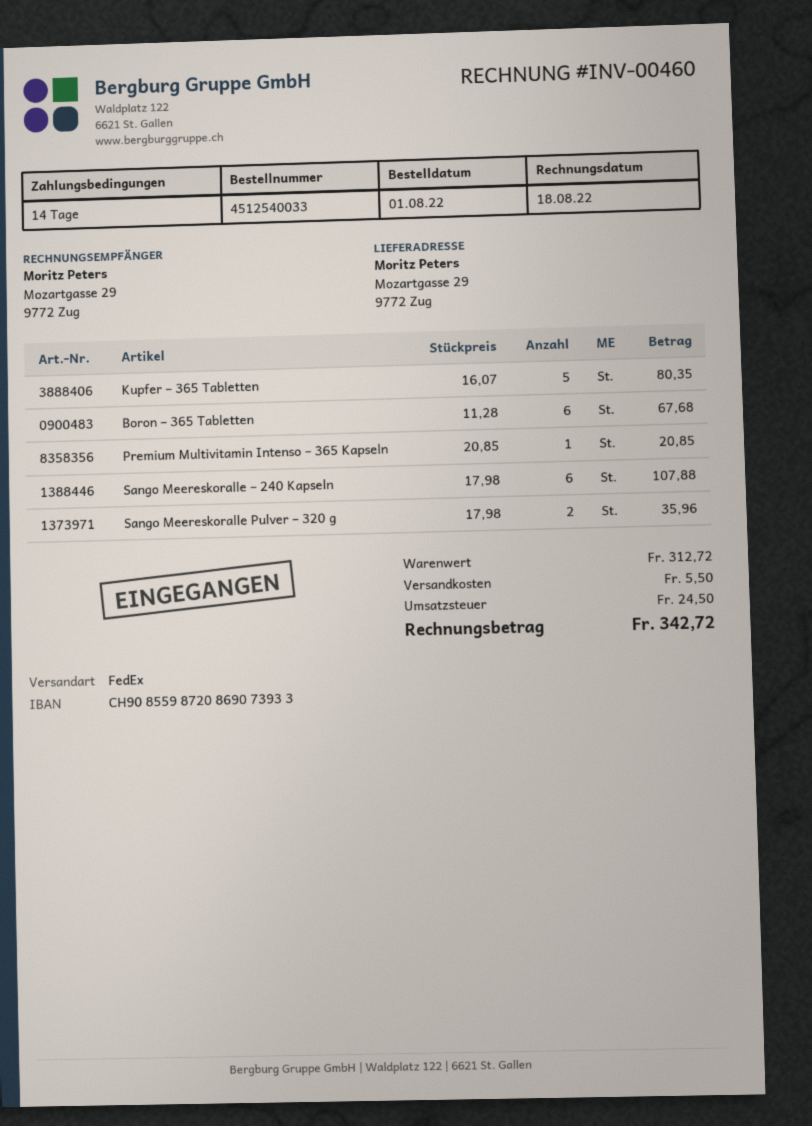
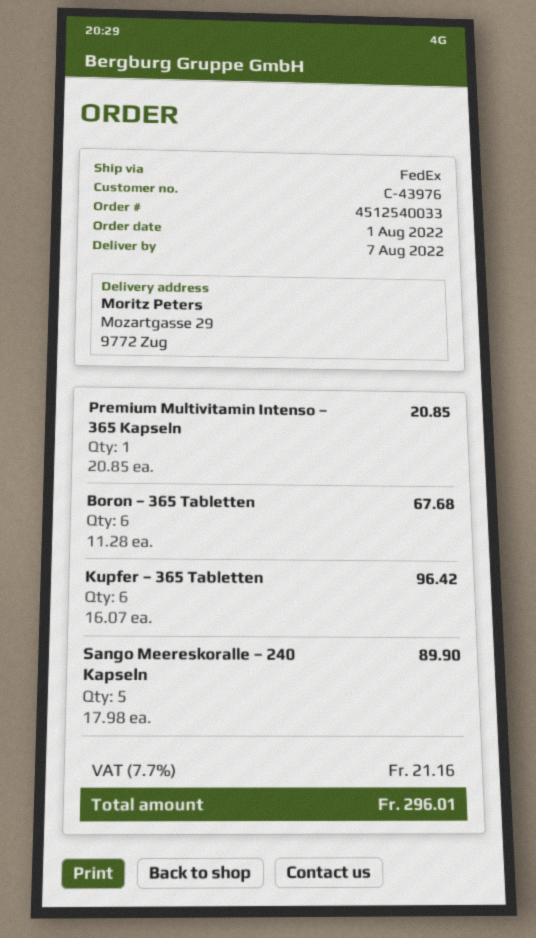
Kupfer – 365 Tabletten: 5 x 16.07 = 80.35 -> 6 x 16.07 = 96.42
Sango Meereskoralle – 240 Kapseln: 6 x 17.98 = 107.88 -> 5 x 17.98 = 89.90
Sango Meereskoralle Pulver – 320 g: 2 x 17.98 = 35.96 -> none
shipping: 5.50 -> none
tax: 24.50 -> 21.16
total: 342.72 -> 296.01

